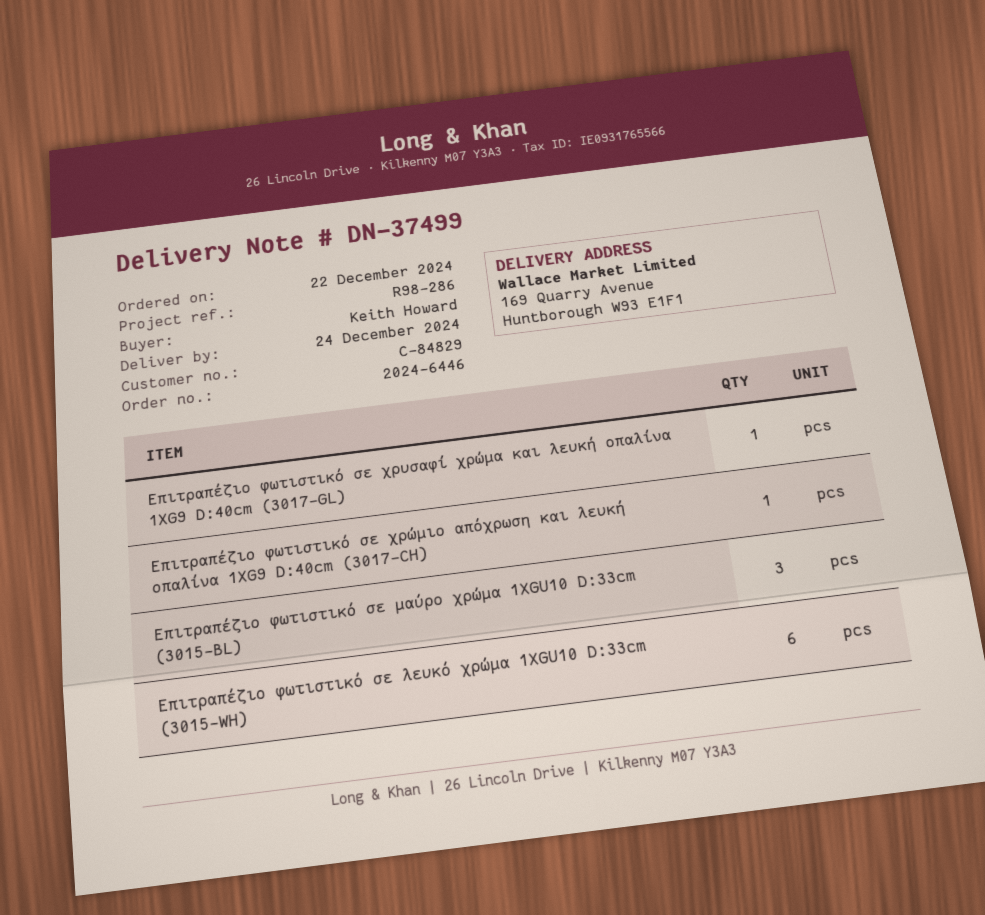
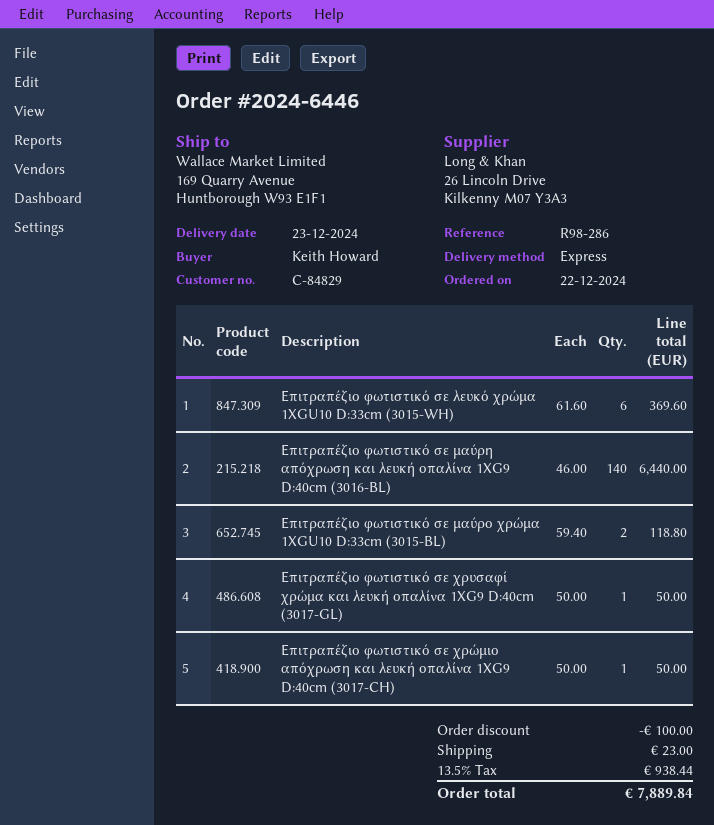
delivery date: 2024-12-24 -> 2024-12-23
Επιτραπέζιο φωτιστικό σε μαύρο χρώμα 1XGU10 D:33cm (3015-BL): 3 -> 2
Επιτραπέζιο φωτιστικό σε μαύρη απόχρωση και λευκή οπαλίνα 1XG9 D:40cm (3016-BL): none -> 140

